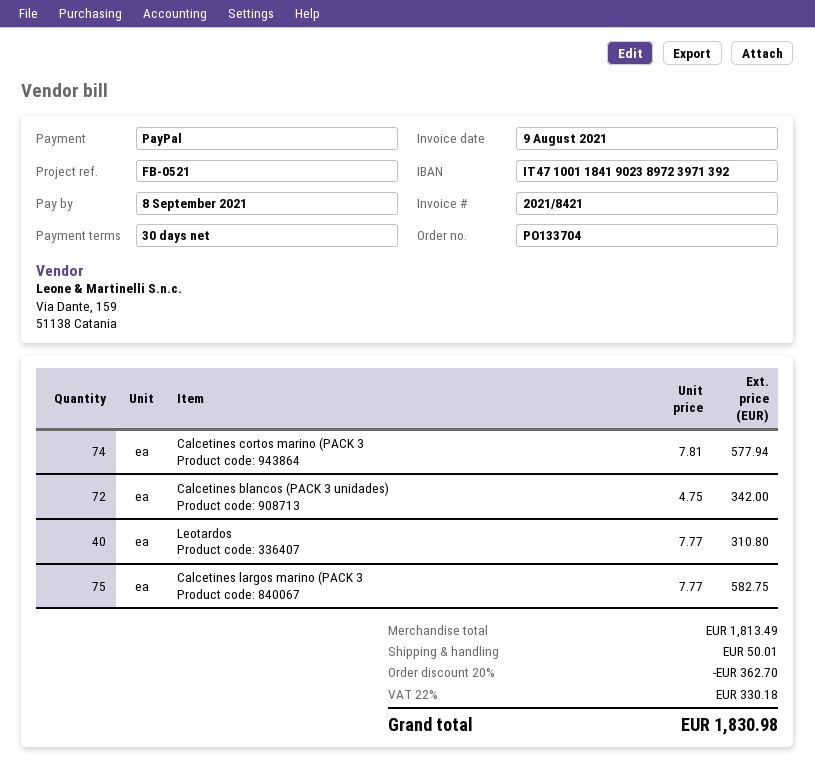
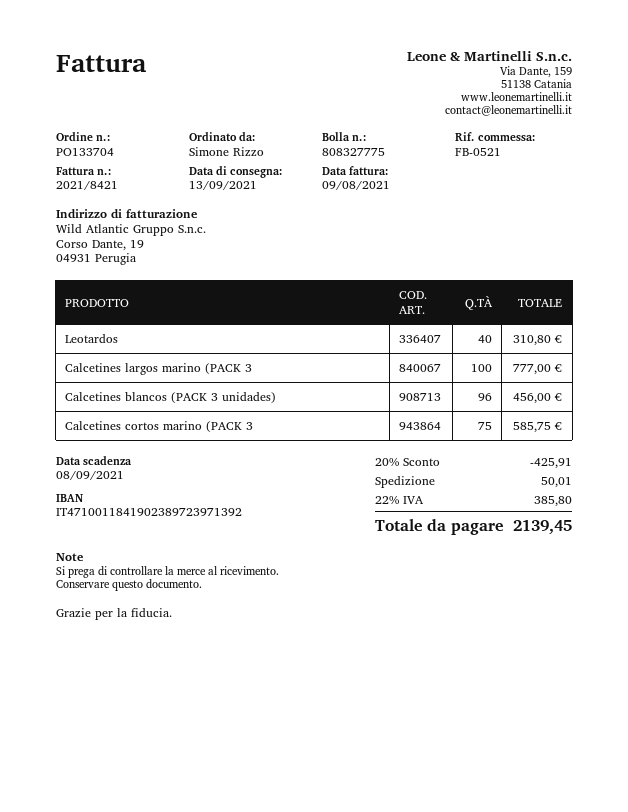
Calcetines cortos marino (PACK 3: 74 for 577.94 -> 75 for 585.75
Calcetines blancos (PACK 3 unidades): 72 for 342.00 -> 96 for 456.00
Calcetines largos marino (PACK 3: 75 for 582.75 -> 100 for 777.00
discount: 20% = 362.70 -> 20% = 425.91
tax: 22% = 330.18 -> 22% = 385.80
total: 1830.98 -> 2139.45

